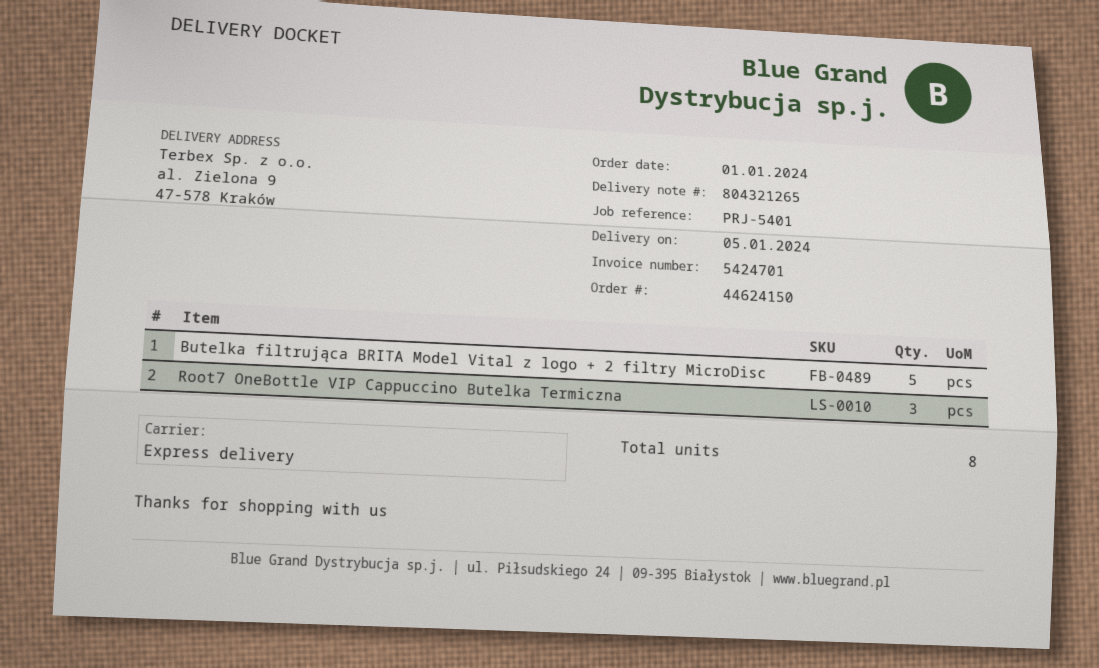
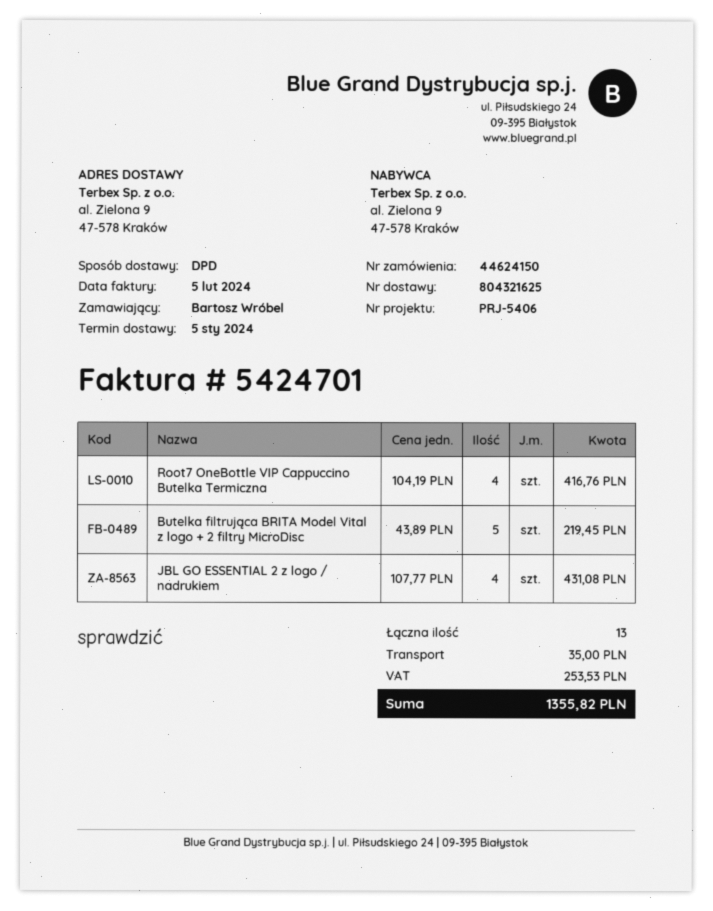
delivery note number: 804321265 -> 804321625
reference: PRJ-5401 -> PRJ-5406
shipping method: express -> DPD
Root7 OneBottle VIP Cappuccino Butelka Termiczna: 3 -> 4
JBL GO ESSENTIAL 2 z logo / nadrukiem: none -> 4
total quantity: 8 -> 13

